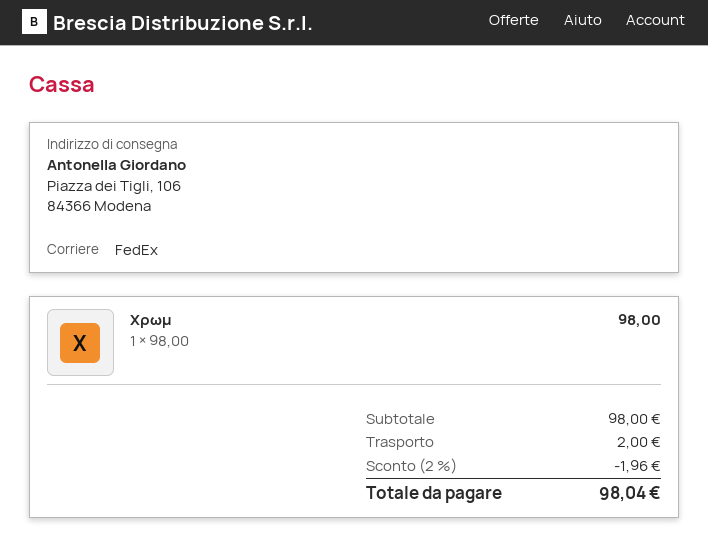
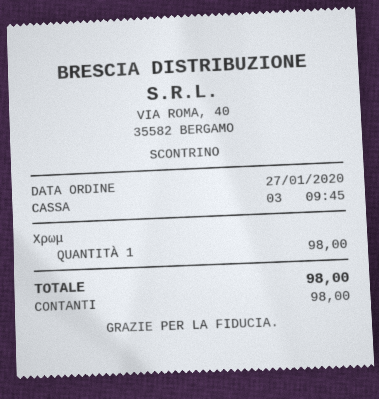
discount: 2% = 1.96 -> none
shipping: 2.00 -> none
total: 98.04 -> 98.00

